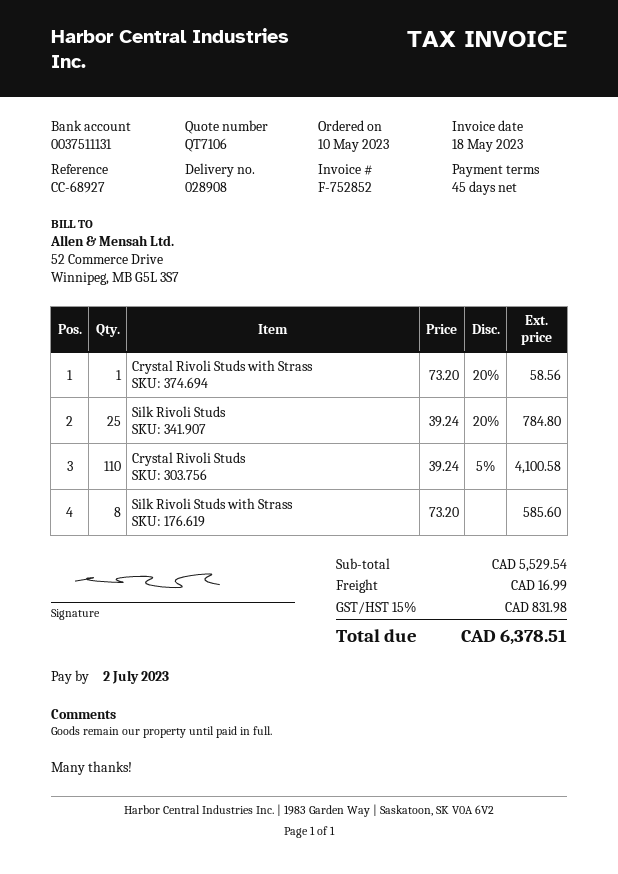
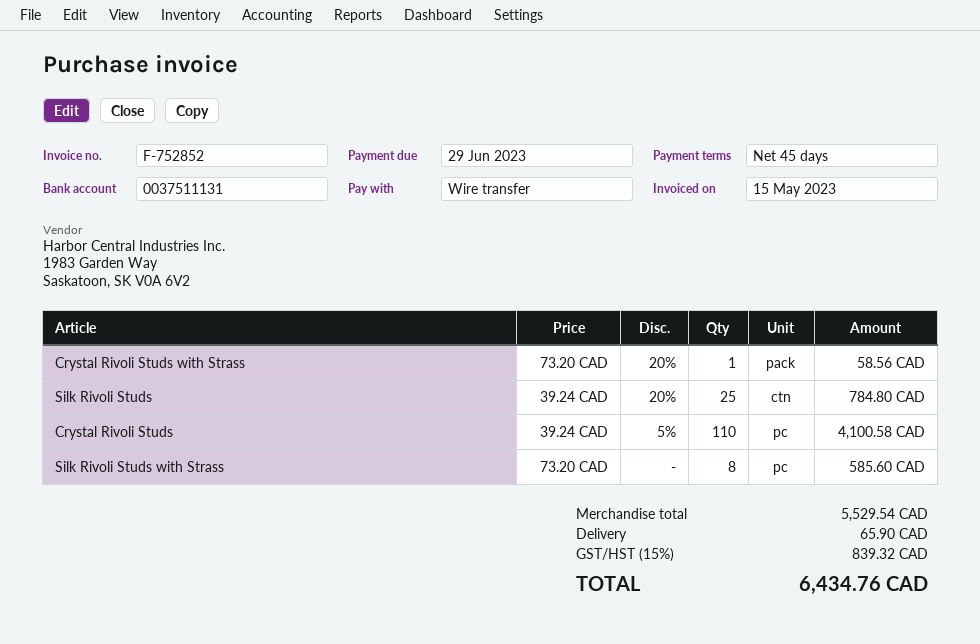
invoice date: 2023-05-18 -> 2023-05-15
due date: 2023-07-02 -> 2023-06-29
shipping: 16.99 -> 65.90
tax: 15% = 831.98 -> 15% = 839.32
total: 6378.51 -> 6434.76

